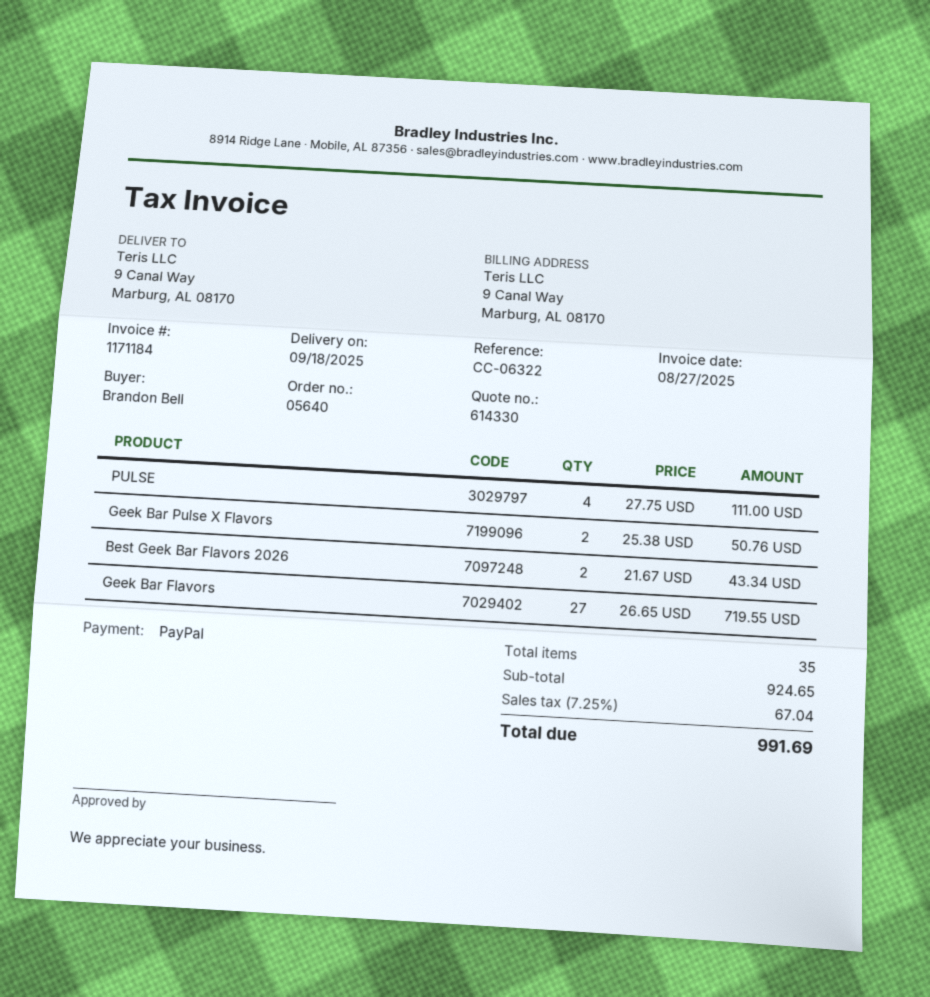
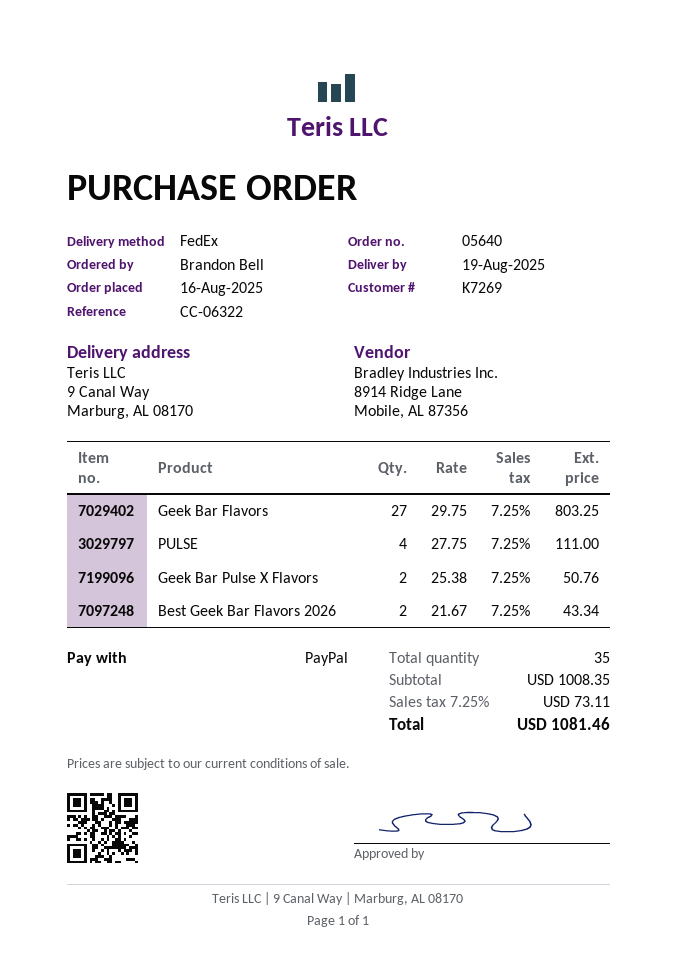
delivery date: 2025-09-18 -> 2025-08-19
Geek Bar Flavors: 27 x 26.65 = 719.55 -> 27 x 29.75 = 803.25
subtotal: 924.65 -> 1008.35
tax: 7.25% = 67.04 -> 7.25% = 73.11
total: 991.69 -> 1081.46

